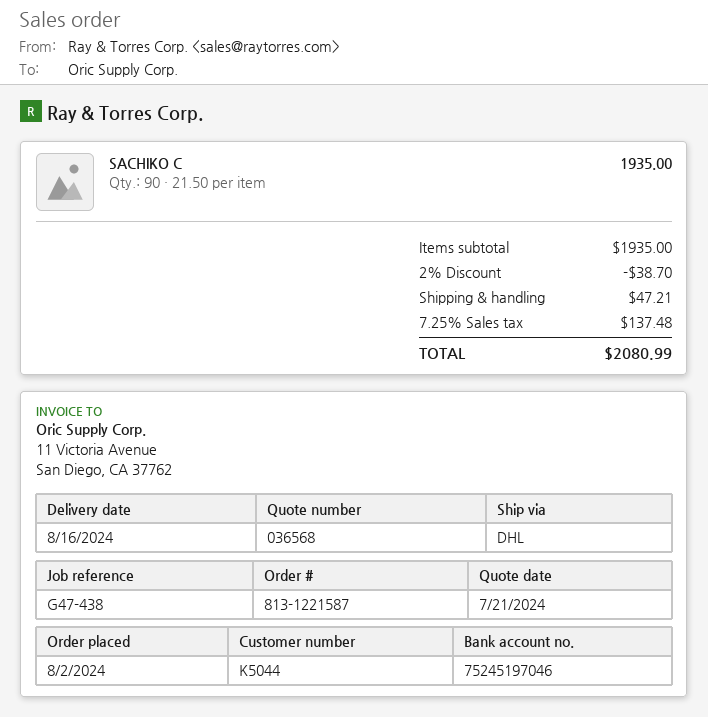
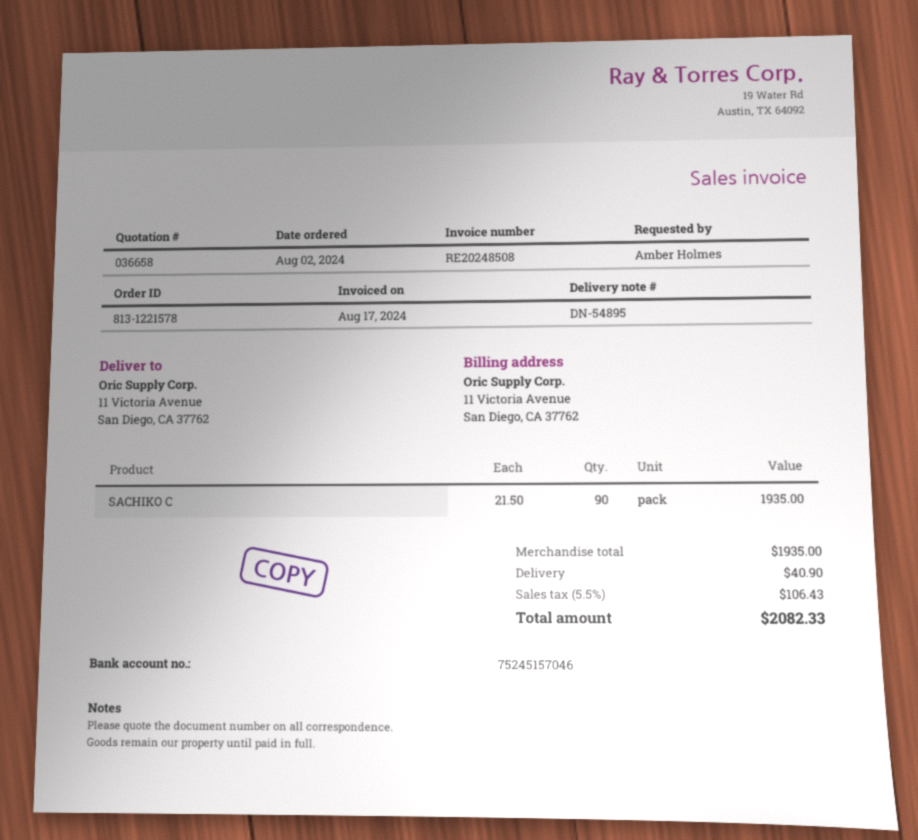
quote number: 036568 -> 036658
order number: 813-1221587 -> 813-1221578
bank account: 75245197046 -> 75245157046
discount: 2% = 38.70 -> none
shipping: 47.21 -> 40.90
tax: 7.25% = 137.48 -> 5.5% = 106.43
total: 2080.99 -> 2082.33

